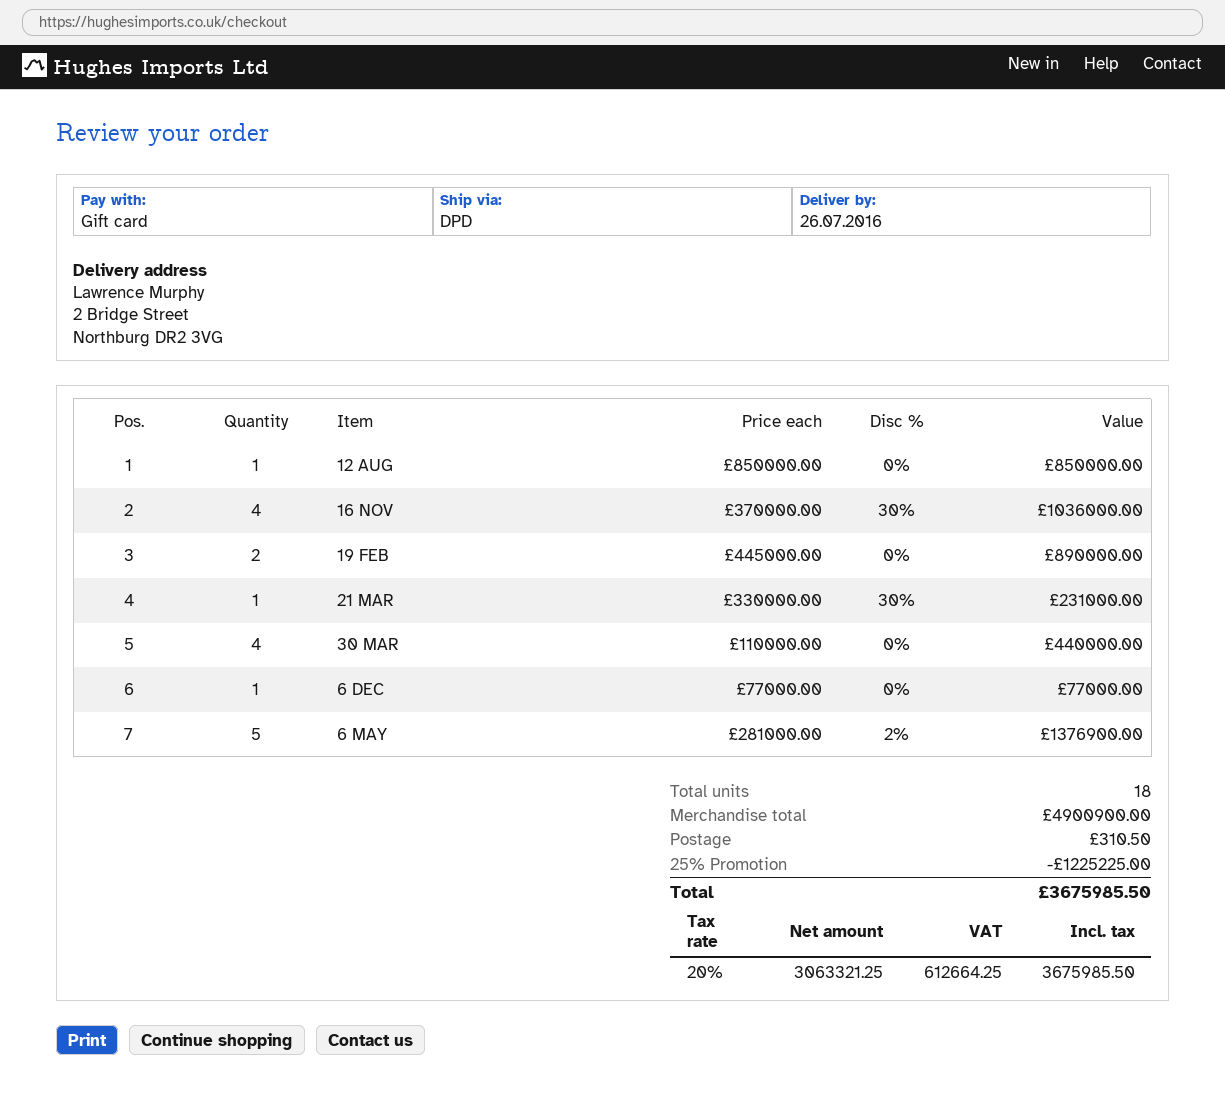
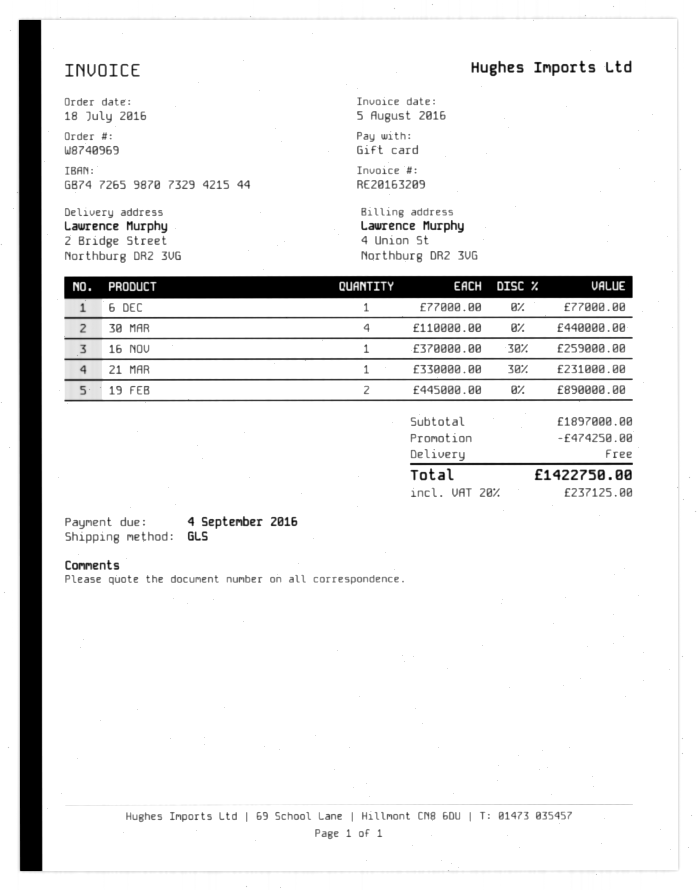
shipping method: DPD -> GLS
12 AUG: 1 x 850000.00 = 850000.00 -> none
16 NOV: 4 x 370000.00 - 30% = 1036000.00 -> 1 x 370000.00 - 30% = 259000.00
6 MAY: 5 x 281000.00 - 2% = 1376900.00 -> none
subtotal: 4900900.00 -> 1897000.00
discount: 1225225.00 -> 474250.00
shipping: 310.50 -> 0.00
tax: 20% = 612664.25 -> 20% = 237125.00
total: 3675985.50 -> 1422750.00

